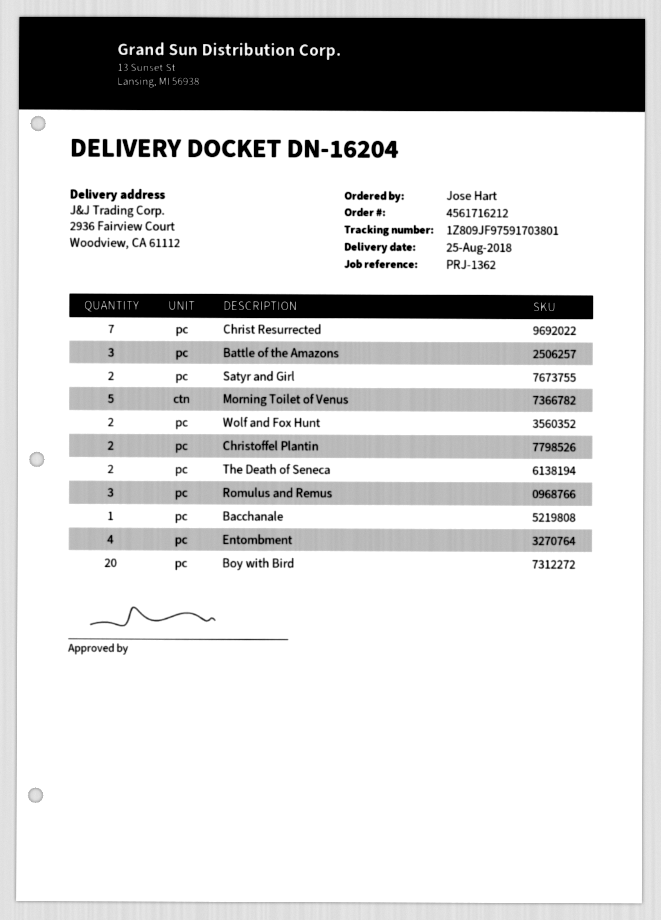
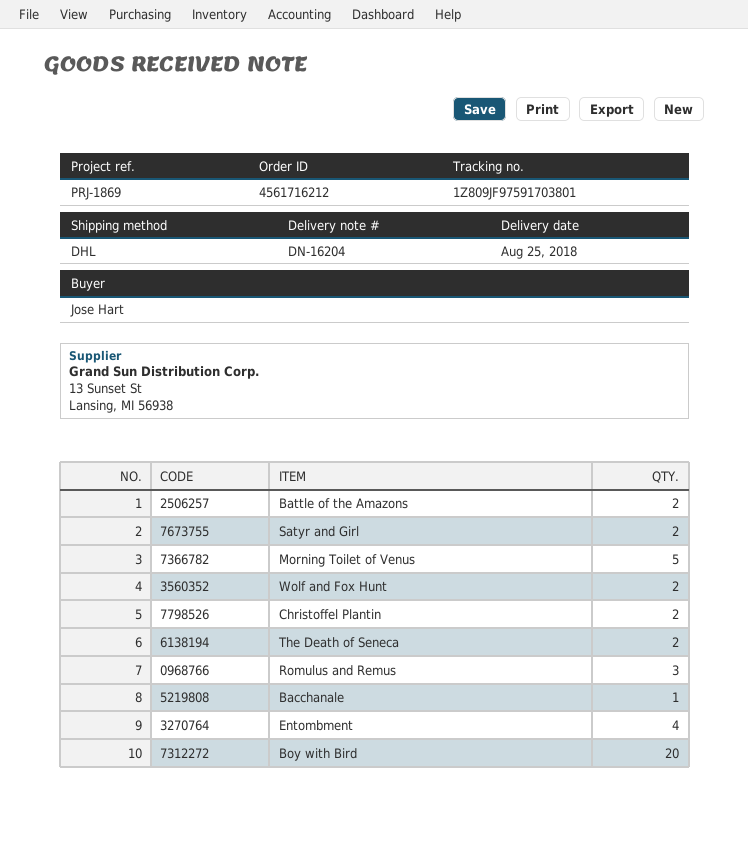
reference: PRJ-1362 -> PRJ-1869
Christ Resurrected: 7 -> none
Battle of the Amazons: 3 -> 2

